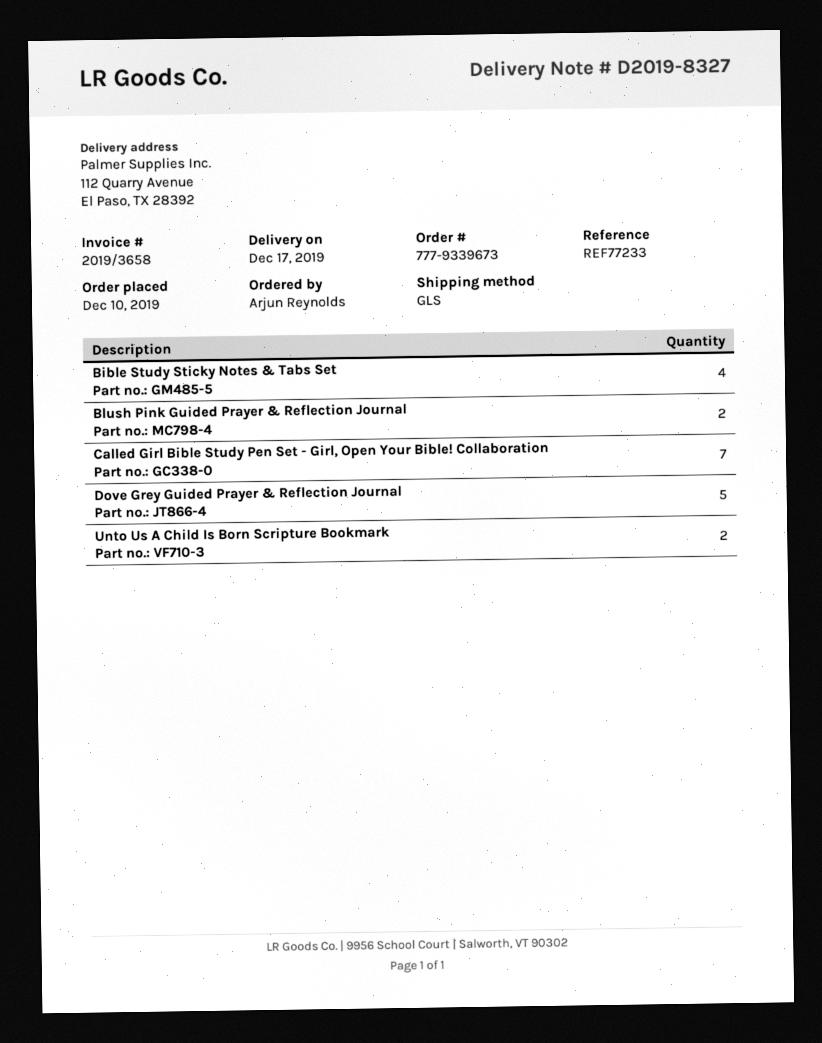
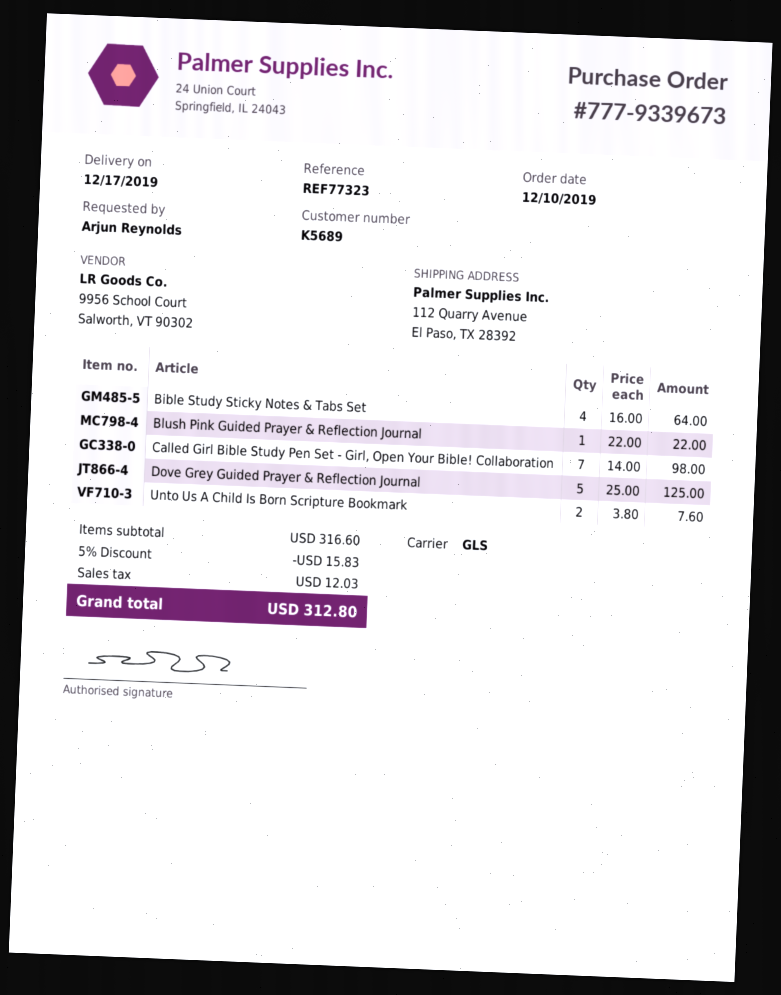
reference: REF77233 -> REF77323
Blush Pink Guided Prayer & Reflection Journal: 2 -> 1

